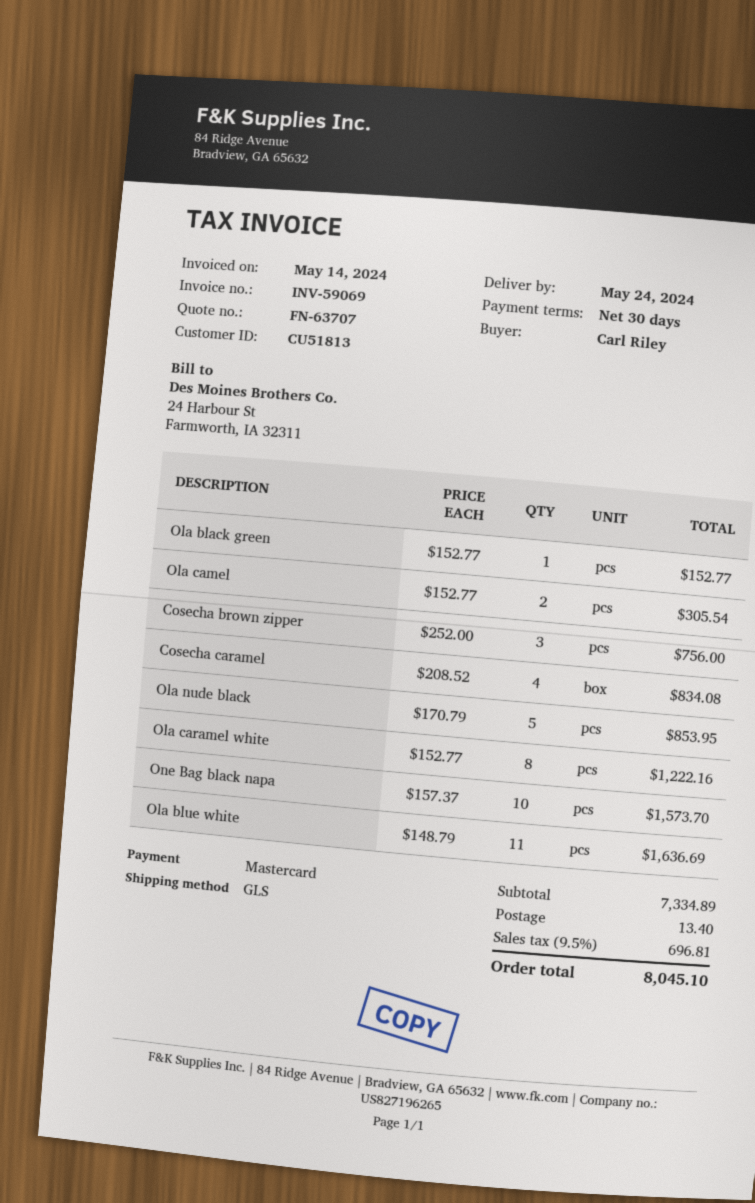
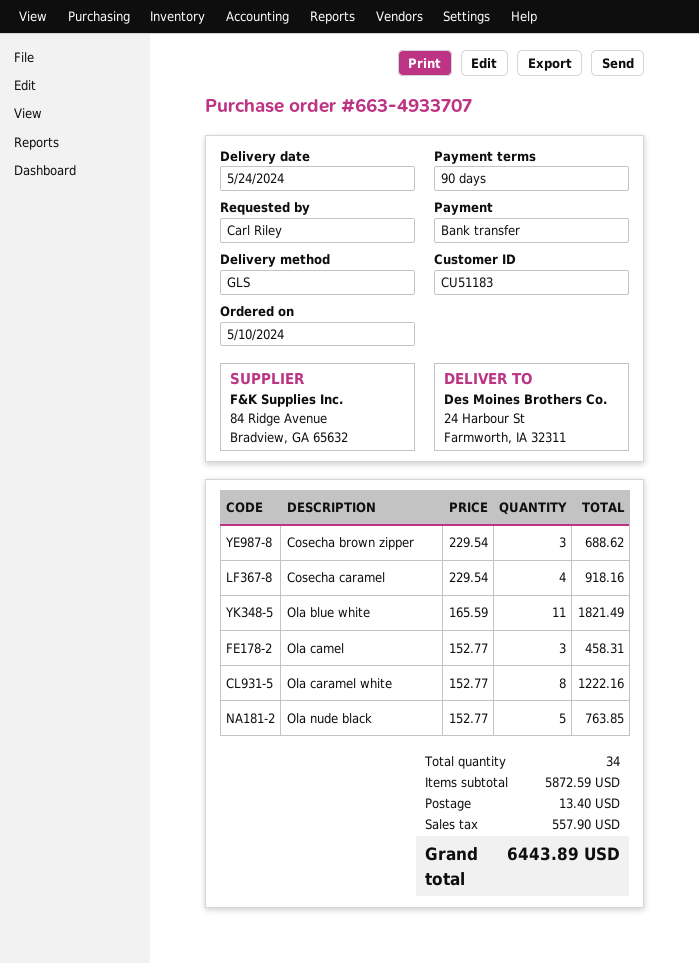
payment terms: 30 days -> 90 days
customer number: CU51813 -> CU51183
payment method: Mastercard -> bank transfer
Ola black green: 1 x 152.77 = 152.77 -> none
Ola camel: 2 x 152.77 = 305.54 -> 3 x 152.77 = 458.31
Cosecha brown zipper: 3 x 252.00 = 756.00 -> 3 x 229.54 = 688.62
Cosecha caramel: 4 x 208.52 = 834.08 -> 4 x 229.54 = 918.16
Ola nude black: 5 x 170.79 = 853.95 -> 5 x 152.77 = 763.85
One Bag black napa: 10 x 157.37 = 1573.70 -> none
Ola blue white: 11 x 148.79 = 1636.69 -> 11 x 165.59 = 1821.49
subtotal: 7334.89 -> 5872.59
tax: 696.81 -> 557.90
total: 8045.10 -> 6443.89

